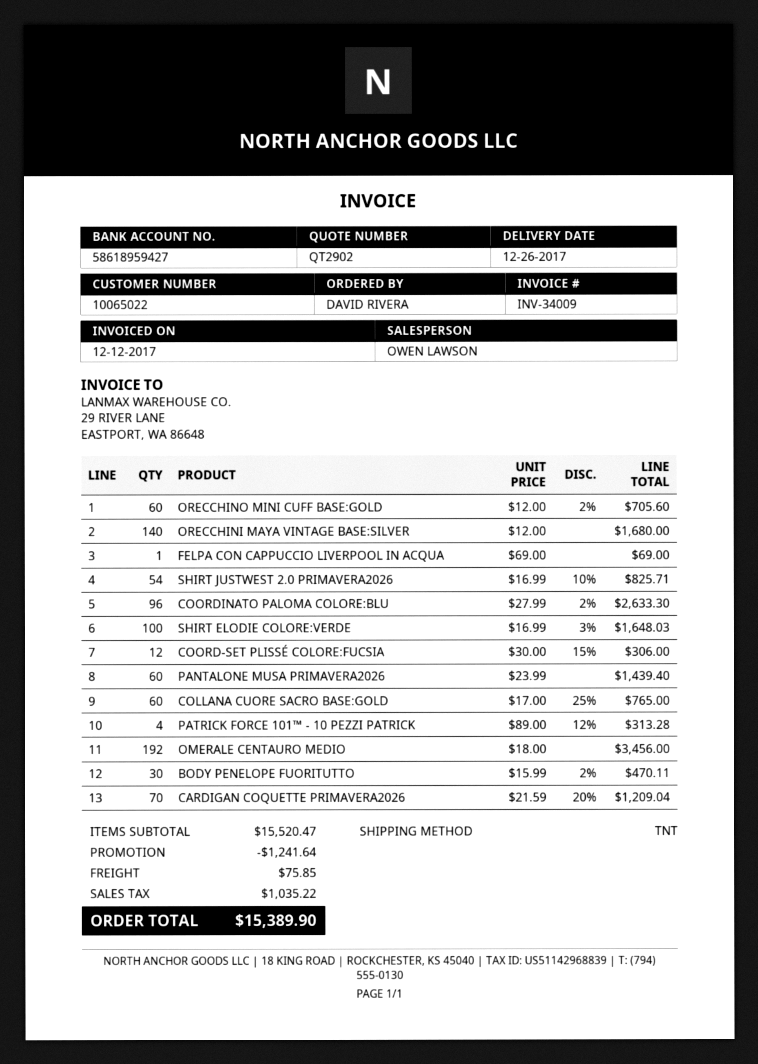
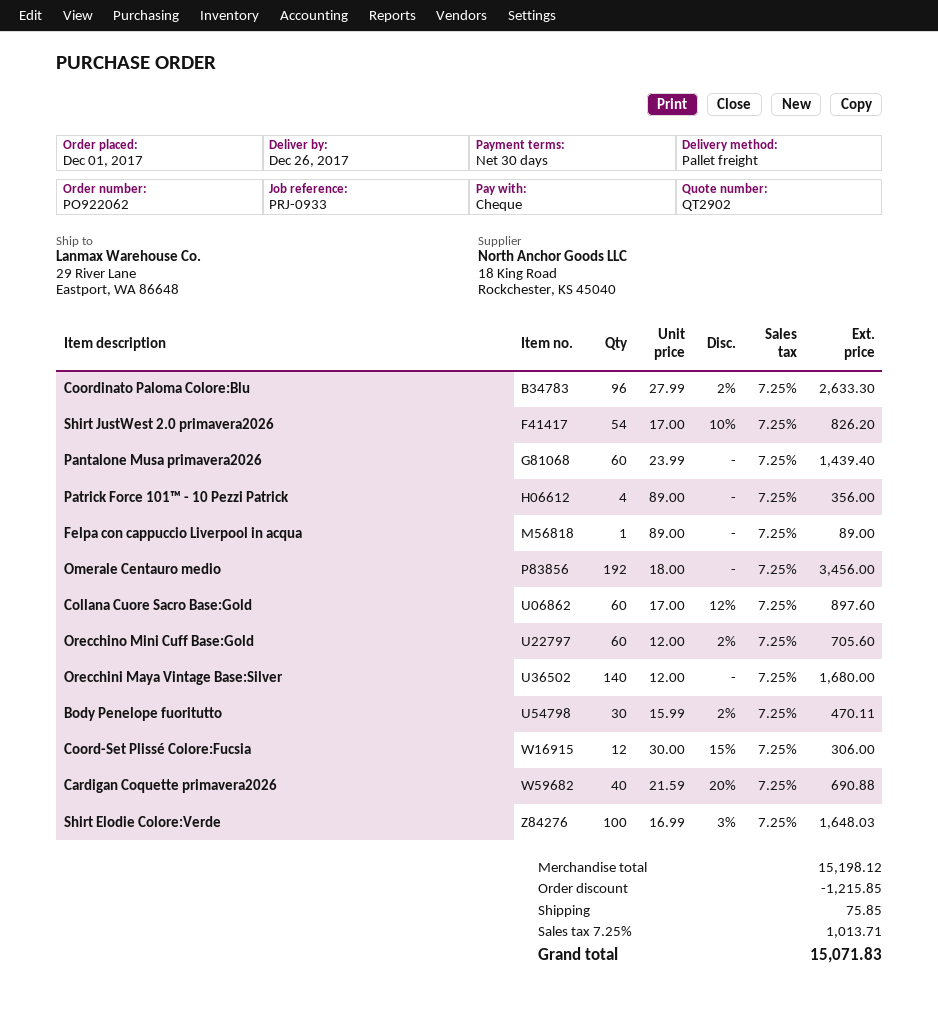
shipping method: TNT -> pallet freight
FELPA CON CAPPUCCIO LIVERPOOL IN ACQUA: 1 x 69.00 = 69.00 -> 1 x 89.00 = 89.00
SHIRT JUSTWEST 2.0 PRIMAVERA2026: 54 x 16.99 - 10% = 825.71 -> 54 x 17.00 - 10% = 826.20
COLLANA CUORE SACRO BASE:GOLD: 60 x 17.00 - 25% = 765.00 -> 60 x 17.00 - 12% = 897.60
PATRICK FORCE 101™ - 10 PEZZI PATRICK: 4 x 89.00 - 12% = 313.28 -> 4 x 89.00 = 356.00
CARDIGAN COQUETTE PRIMAVERA2026: 70 x 21.59 - 20% = 1209.04 -> 40 x 21.59 - 20% = 690.88
subtotal: 15520.47 -> 15198.12
discount: 1241.64 -> 1215.85
tax: 1035.22 -> 1013.71
total: 15389.90 -> 15071.83

